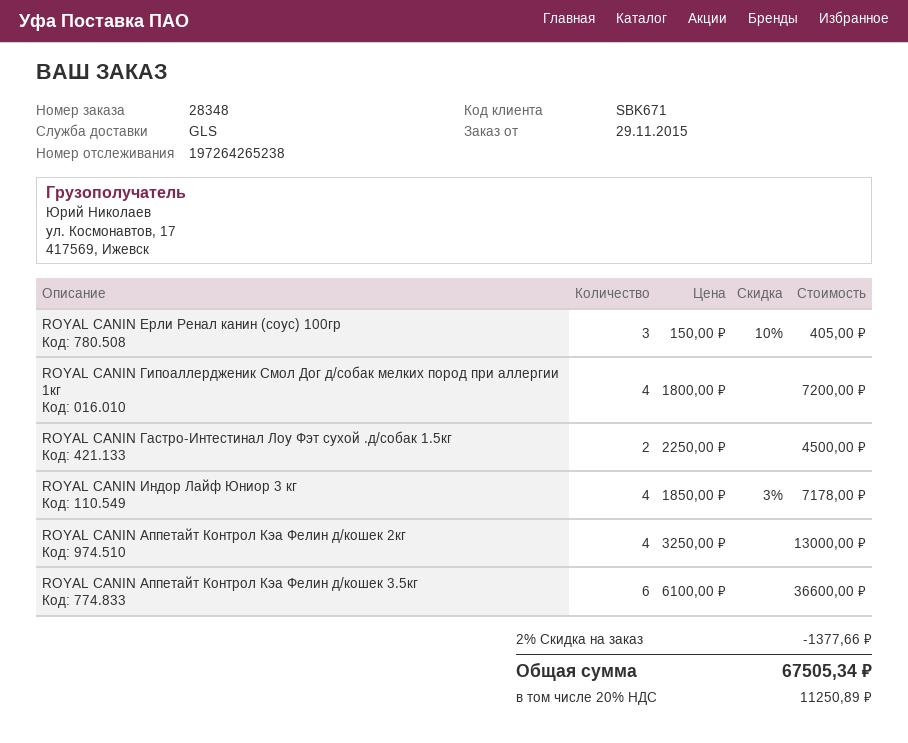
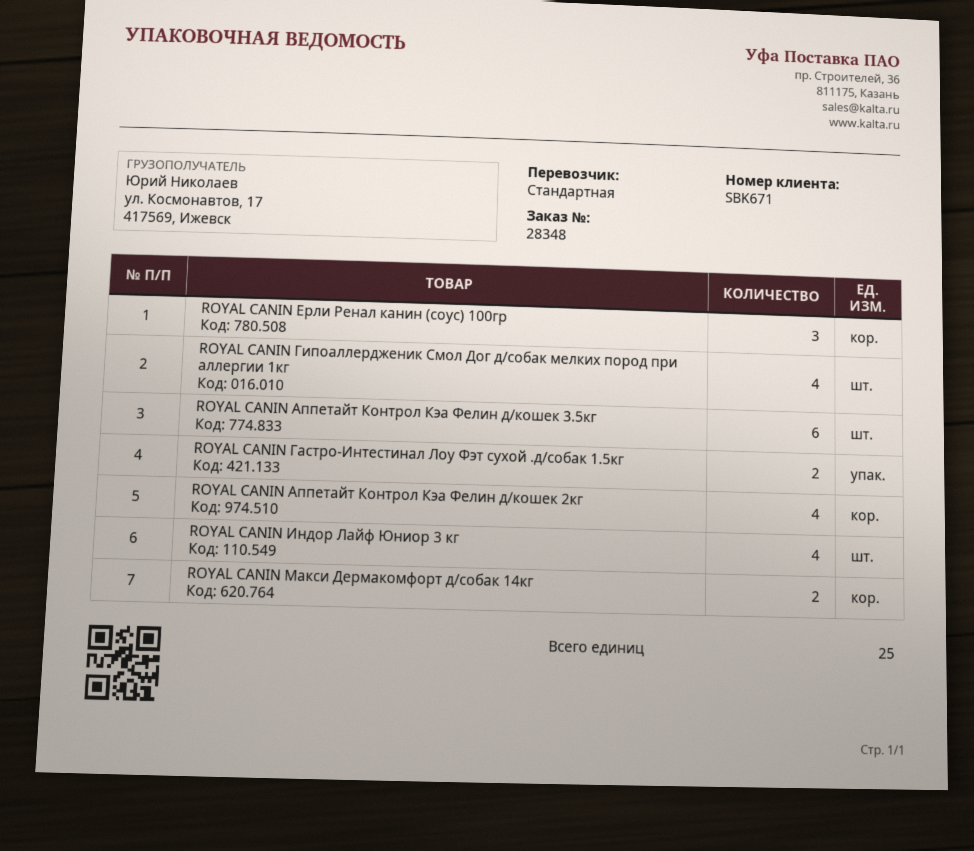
shipping method: GLS -> standard
ROYAL CANIN Макси Дермакомфорт д/собак 14кг: none -> 2

